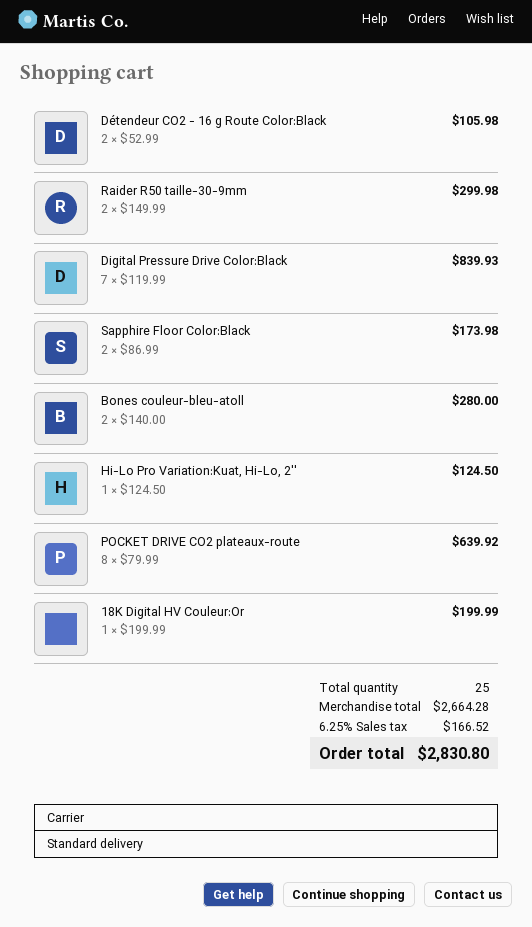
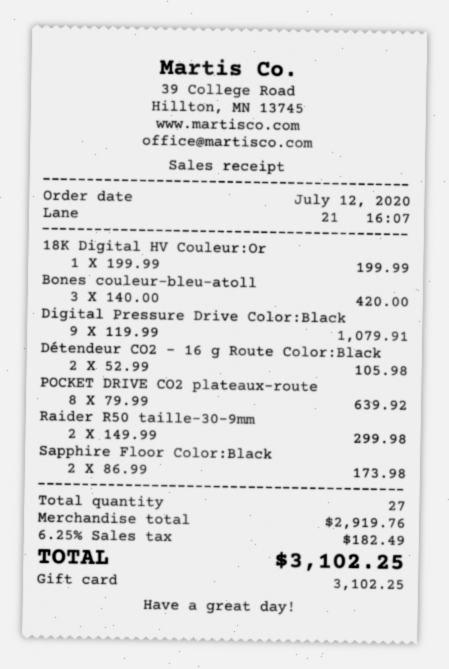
Digital Pressure Drive Color:Black: 7 x 119.99 = 839.93 -> 9 x 119.99 = 1079.91
Bones couleur-bleu-atoll: 2 x 140.00 = 280.00 -> 3 x 140.00 = 420.00
Hi-Lo Pro Variation:Kuat, Hi-Lo, 2'': 1 x 124.50 = 124.50 -> none
total quantity: 25 -> 27
subtotal: 2664.28 -> 2919.76
tax: 6.25% = 166.52 -> 6.25% = 182.49
total: 2830.80 -> 3102.25

